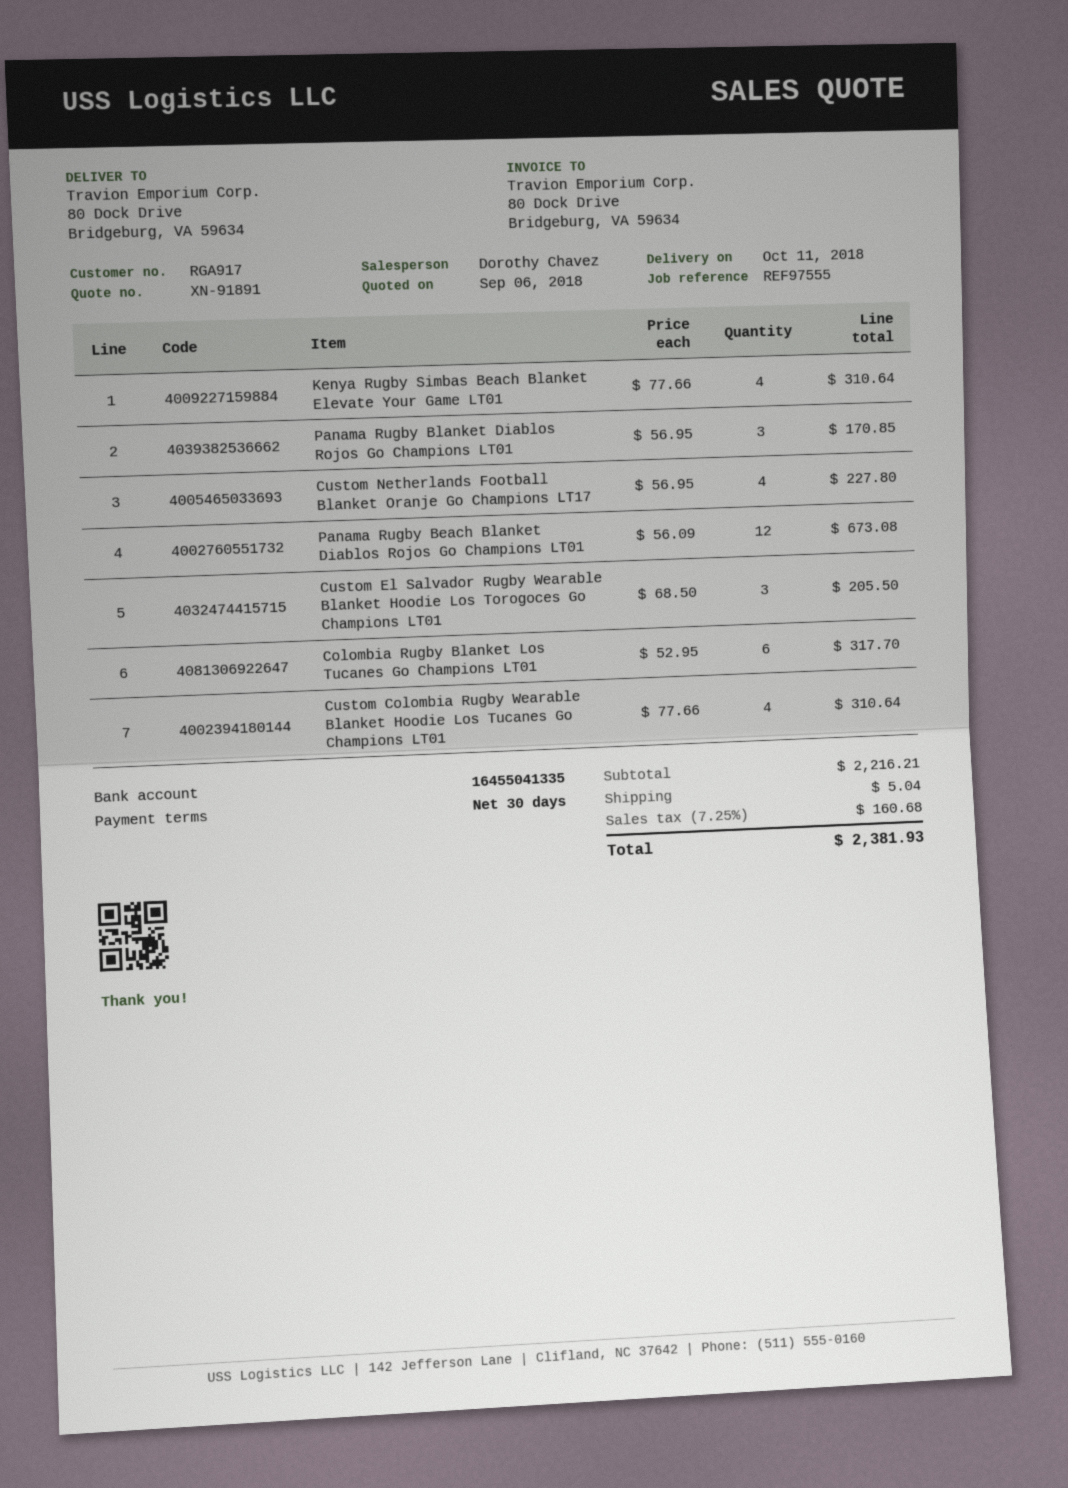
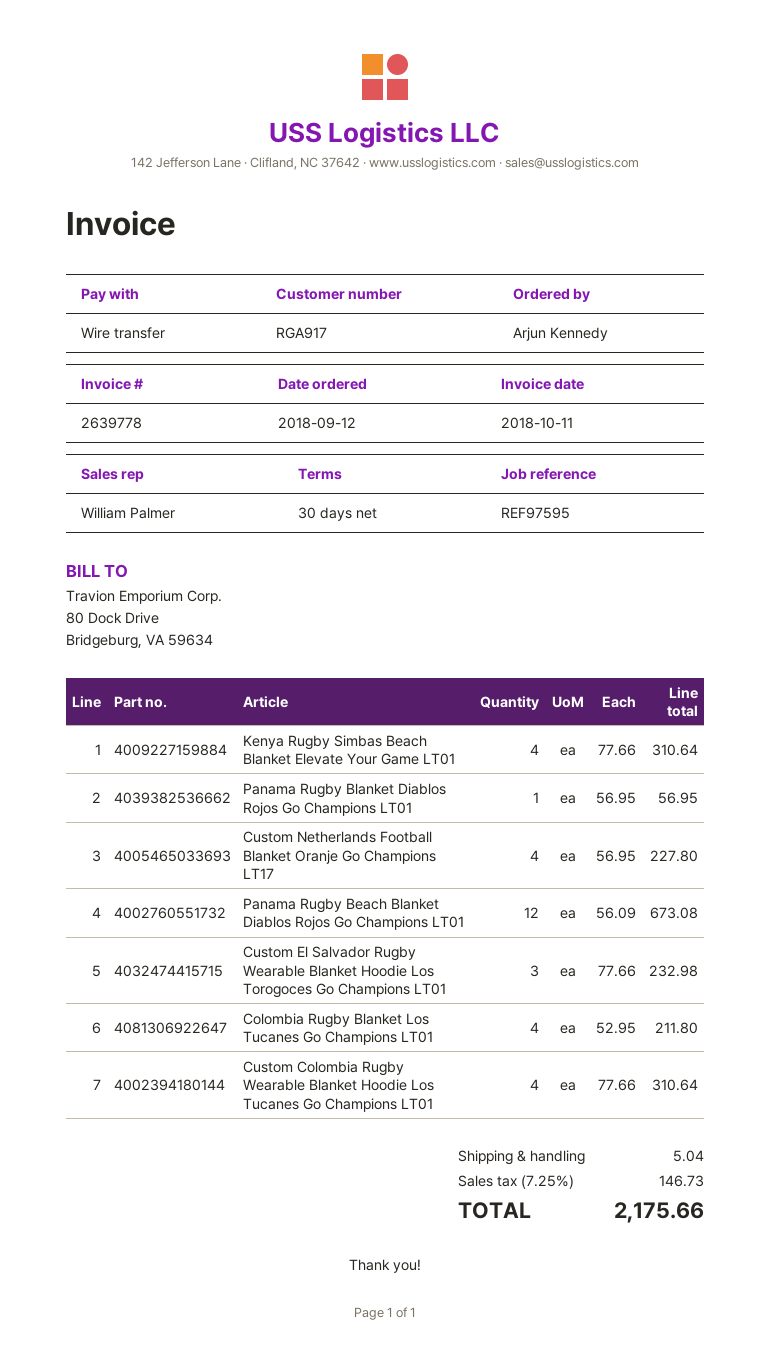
reference: REF97555 -> REF97595
sales rep: Dorothy Chavez -> William Palmer
Panama Rugby Blanket Diablos Rojos Go Champions LT01: 3 x 56.95 = 170.85 -> 1 x 56.95 = 56.95
Custom El Salvador Rugby Wearable Blanket Hoodie Los Torogoces Go Champions LT01: 3 x 68.50 = 205.50 -> 3 x 77.66 = 232.98
Colombia Rugby Blanket Los Tucanes Go Champions LT01: 6 x 52.95 = 317.70 -> 4 x 52.95 = 211.80
tax: 7.25% = 160.68 -> 7.25% = 146.73
total: 2381.93 -> 2175.66

